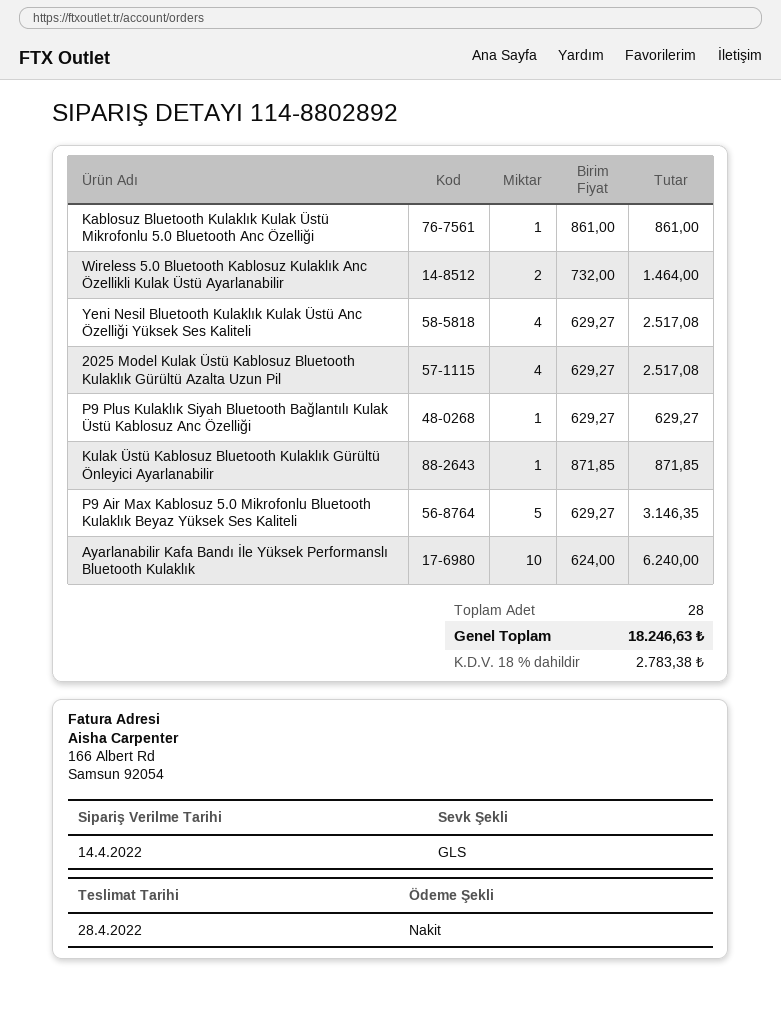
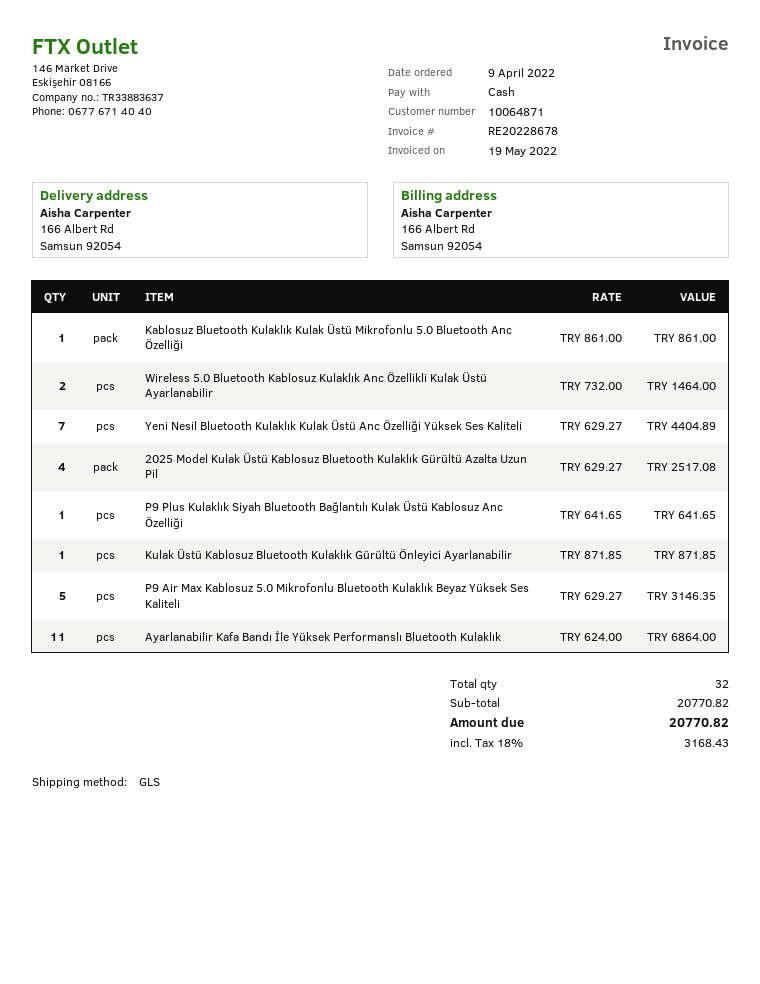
order date: 2022-04-14 -> 2022-04-09
Yeni Nesil Bluetooth Kulaklık Kulak Üstü Anc Özelliği Yüksek Ses Kaliteli: 4 x 629.27 = 2517.08 -> 7 x 629.27 = 4404.89
P9 Plus Kulaklık Siyah Bluetooth Bağlantılı Kulak Üstü Kablosuz Anc Özelliği: 1 x 629.27 = 629.27 -> 1 x 641.65 = 641.65
Ayarlanabilir Kafa Bandı İle Yüksek Performanslı Bluetooth Kulaklık: 10 x 624.00 = 6240.00 -> 11 x 624.00 = 6864.00
total quantity: 28 -> 32
tax: 18% = 2783.38 -> 18% = 3168.43
total: 18246.63 -> 20770.82

